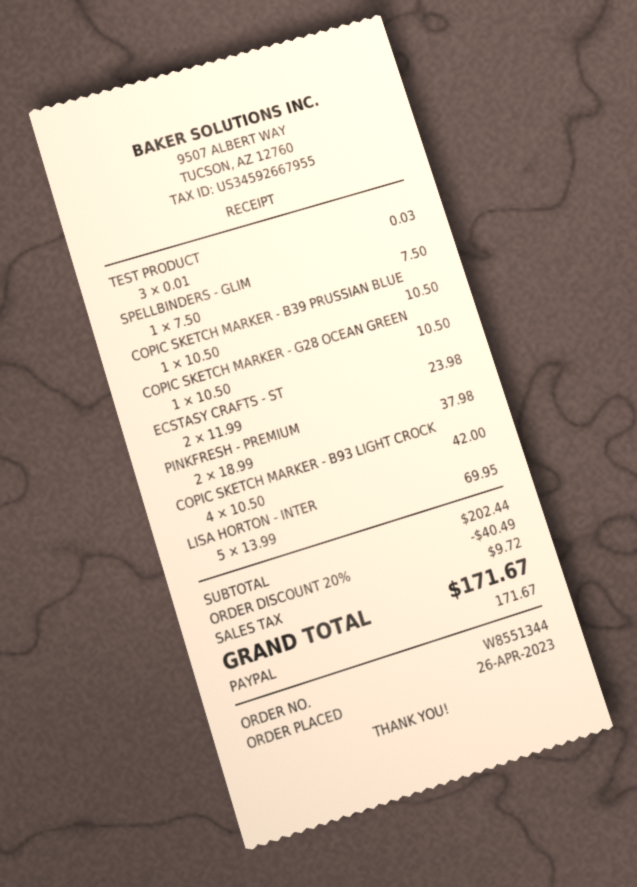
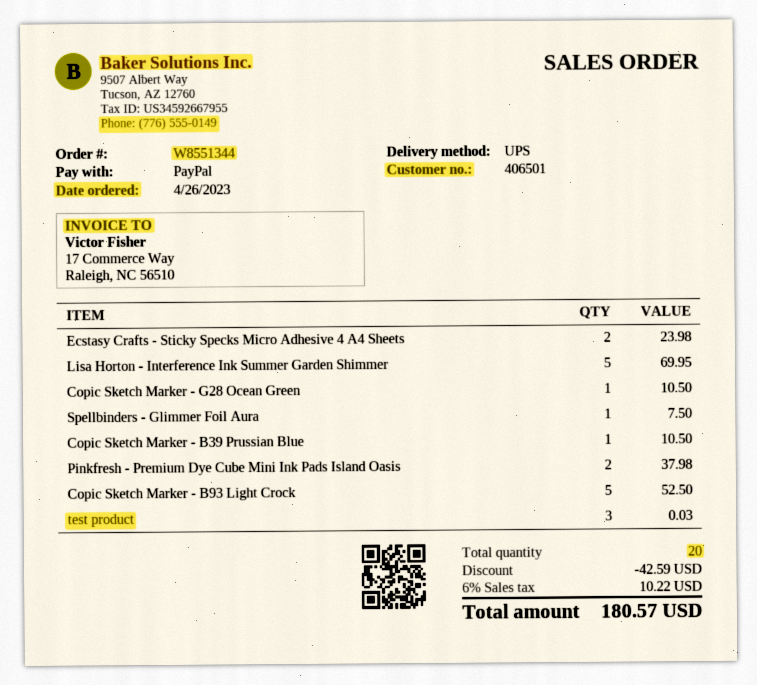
COPIC SKETCH MARKER - B93 LIGHT CROCK: 4 for 42.00 -> 5 for 52.50
discount: 40.49 -> 42.59
tax: 9.72 -> 10.22
total: 171.67 -> 180.57

